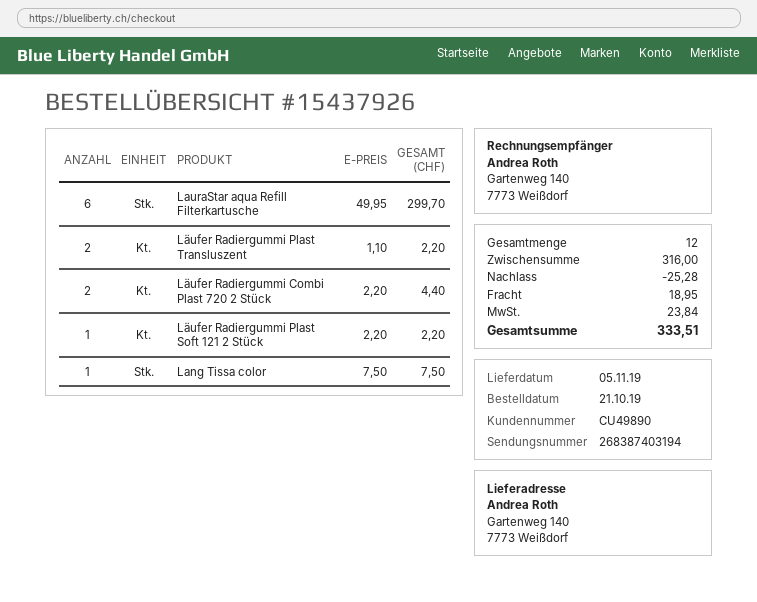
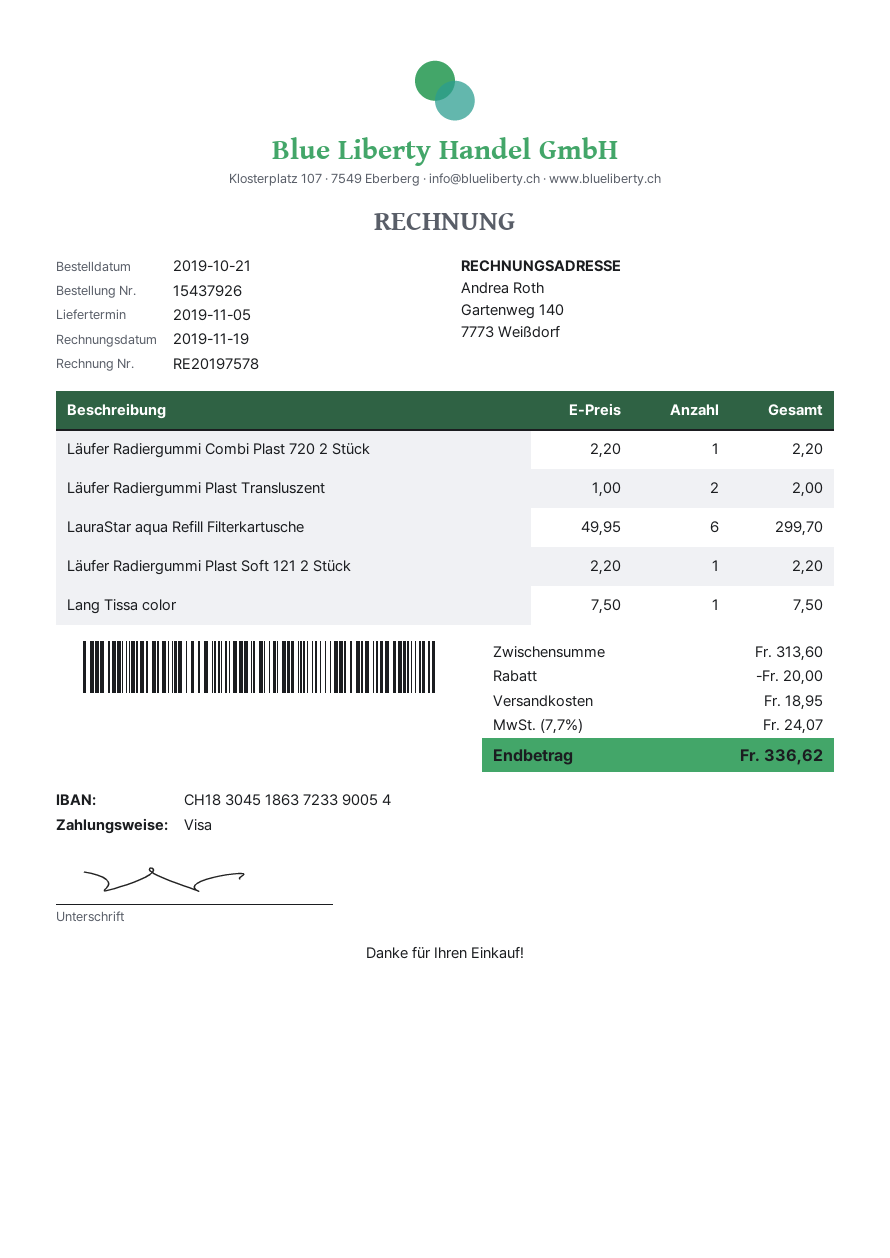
Läufer Radiergummi Plast Transluszent: 2 x 1.10 = 2.20 -> 2 x 1.00 = 2.00
Läufer Radiergummi Combi Plast 720 2 Stück: 2 x 2.20 = 4.40 -> 1 x 2.20 = 2.20
subtotal: 316.00 -> 313.60
discount: 25.28 -> 20.00
tax: 23.84 -> 24.07
total: 333.51 -> 336.62

